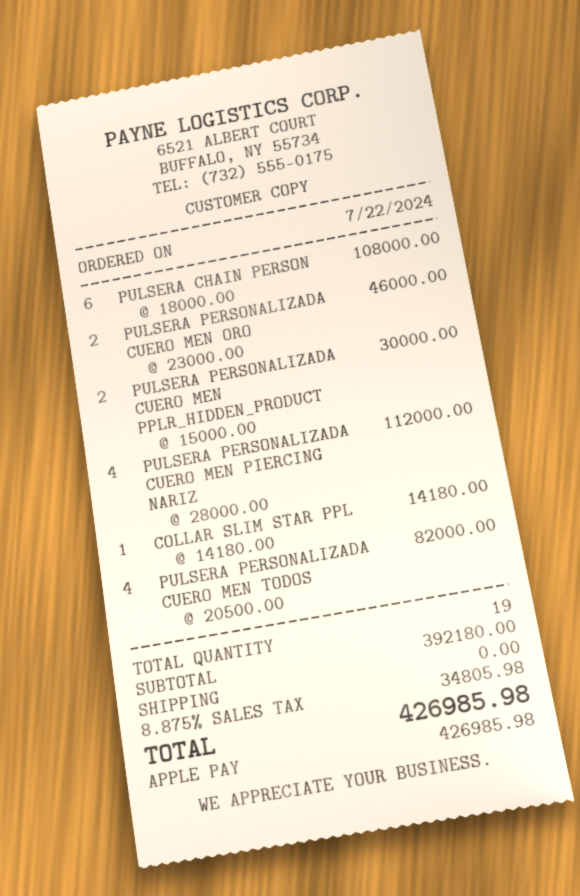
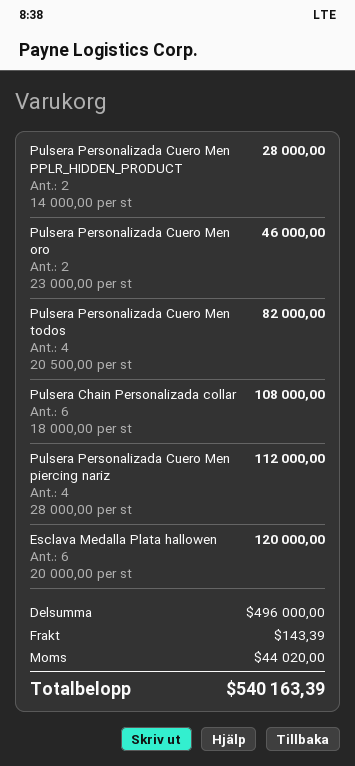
PULSERA PERSONALIZADA CUERO MEN PPLR_HIDDEN_PRODUCT: 2 x 15000.00 = 30000.00 -> 2 x 14000.00 = 28000.00
COLLAR SLIM STAR PPL: 1 x 14180.00 = 14180.00 -> none
Esclava Medalla Plata hallowen: none -> 6 x 20000.00 = 120000.00
subtotal: 392180.00 -> 496000.00
shipping: 0.00 -> 143.39
tax: 34805.98 -> 44020.00
total: 426985.98 -> 540163.39

